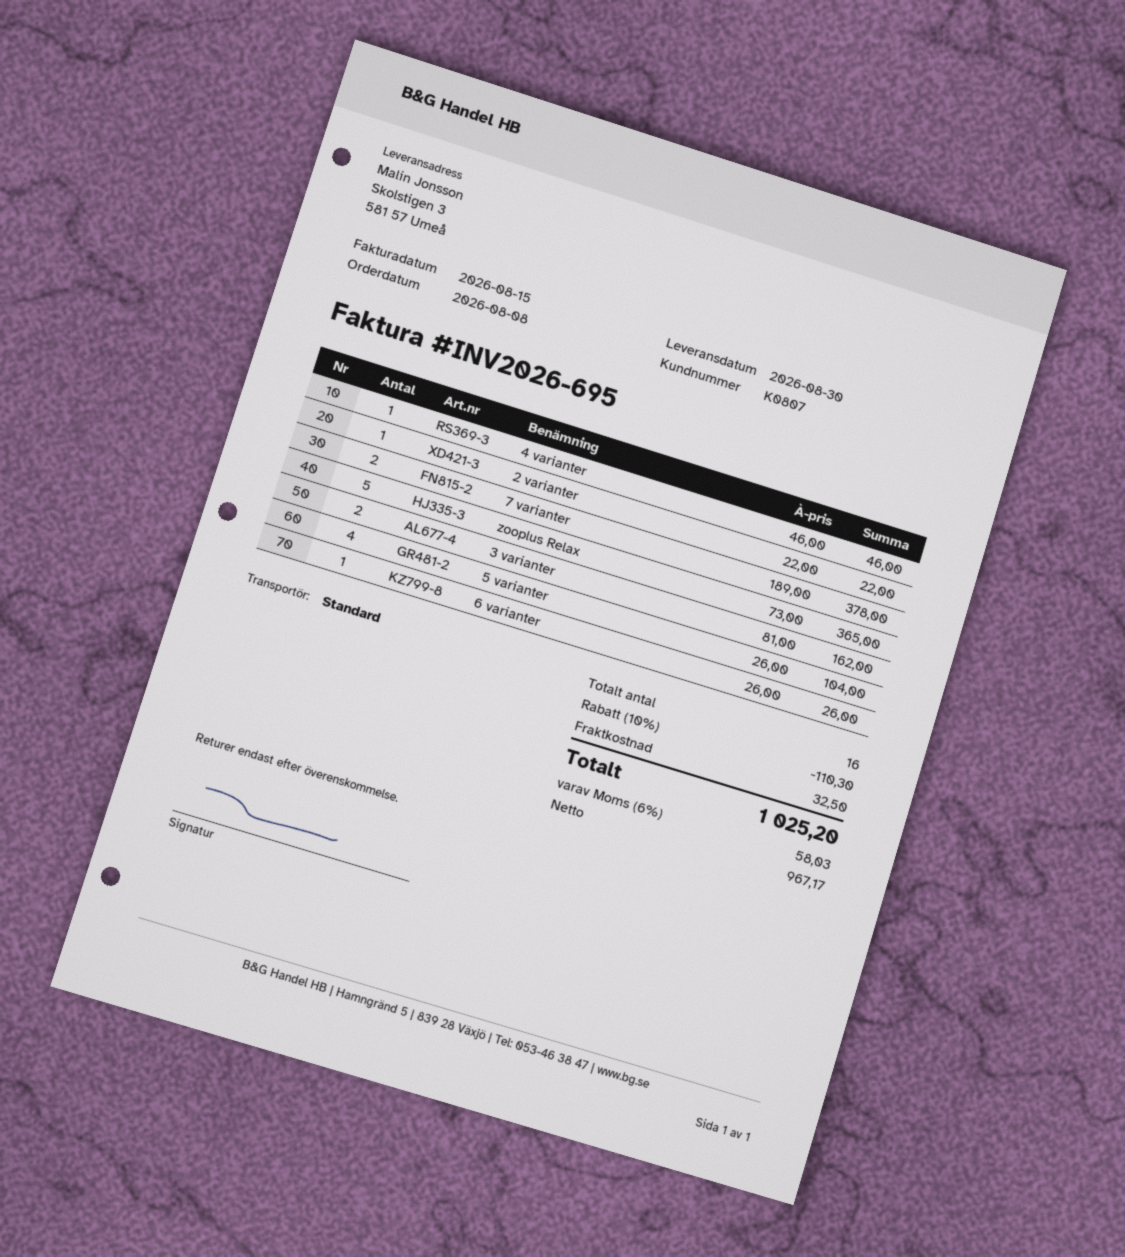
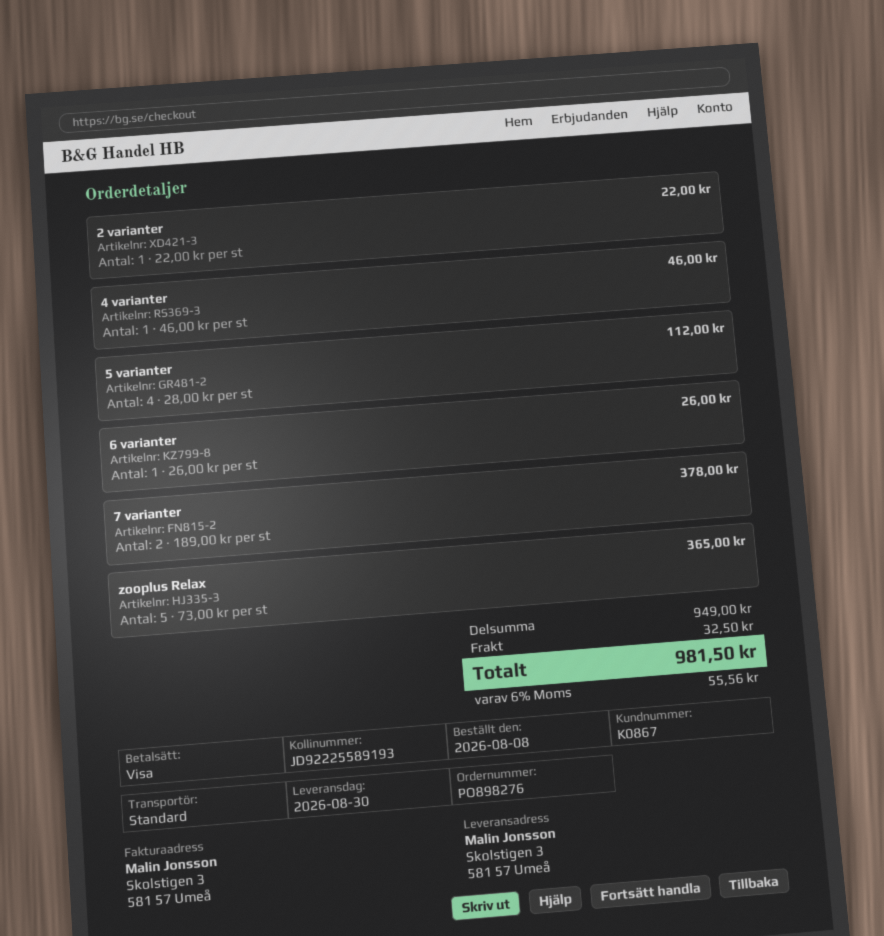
customer number: K0807 -> K0867
3 varianter: 2 x 81.00 = 162.00 -> none
5 varianter: 4 x 26.00 = 104.00 -> 4 x 28.00 = 112.00
discount: 10% = 110.30 -> none
tax: 6% = 58.03 -> 6% = 55.56
total: 1025.20 -> 981.50

